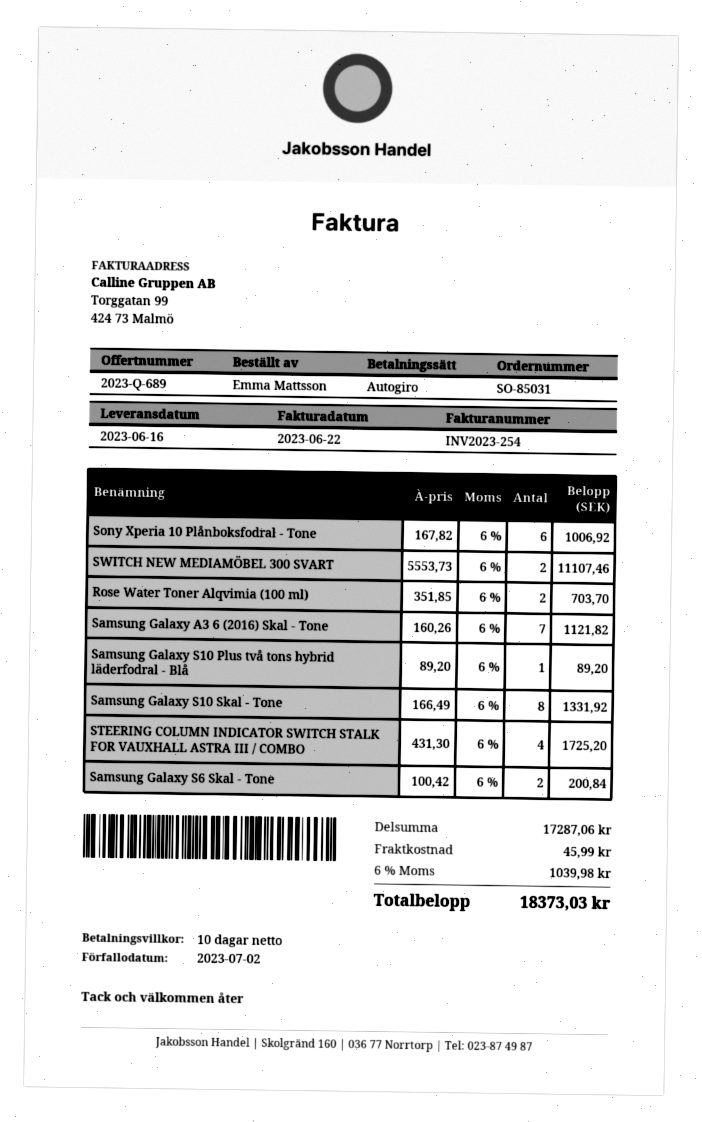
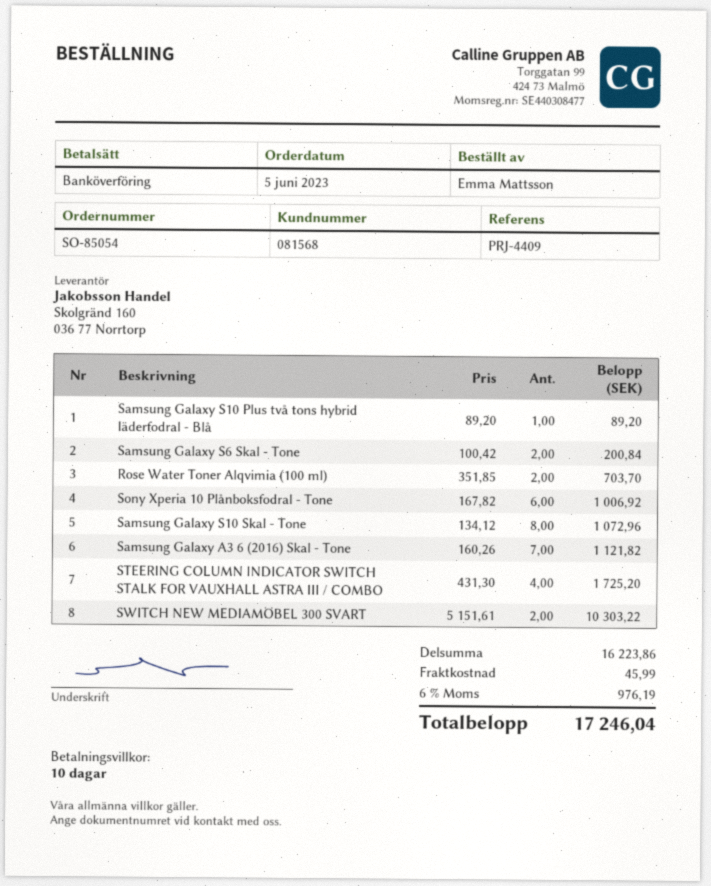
order number: SO-85031 -> SO-85054
payment method: direct debit -> bank transfer
SWITCH NEW MEDIAMÖBEL 300 SVART: 2 x 5553.73 = 11107.46 -> 2 x 5151.61 = 10303.22
Samsung Galaxy S10 Skal - Tone: 8 x 166.49 = 1331.92 -> 8 x 134.12 = 1072.96
subtotal: 17287.06 -> 16223.86
tax: 6% = 1039.98 -> 6% = 976.19
total: 18373.03 -> 17246.04

